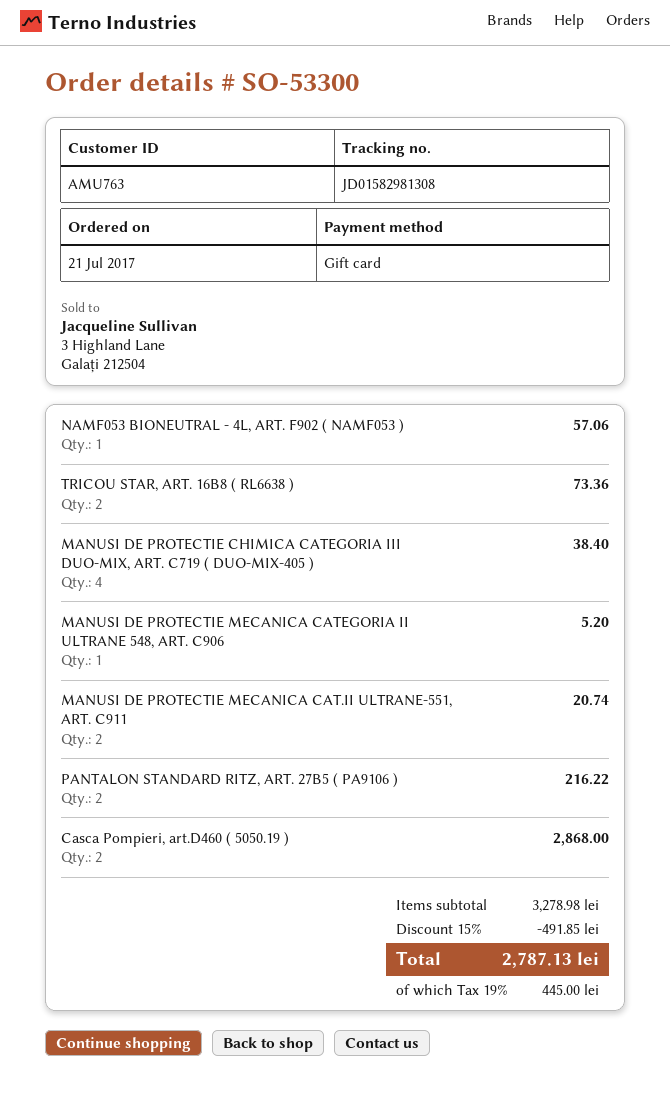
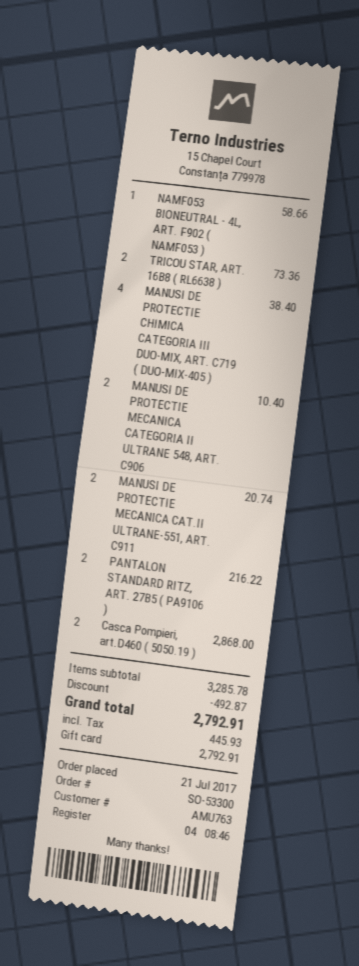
NAMF053 BIONEUTRAL - 4L, ART. F902 ( NAMF053 ): 1 for 57.06 -> 1 for 58.66
MANUSI DE PROTECTIE MECANICA CATEGORIA II ULTRANE 548, ART. C906: 1 for 5.20 -> 2 for 10.40
subtotal: 3278.98 -> 3285.78
discount: 491.85 -> 492.87
tax: 445.00 -> 445.93
total: 2787.13 -> 2792.91

